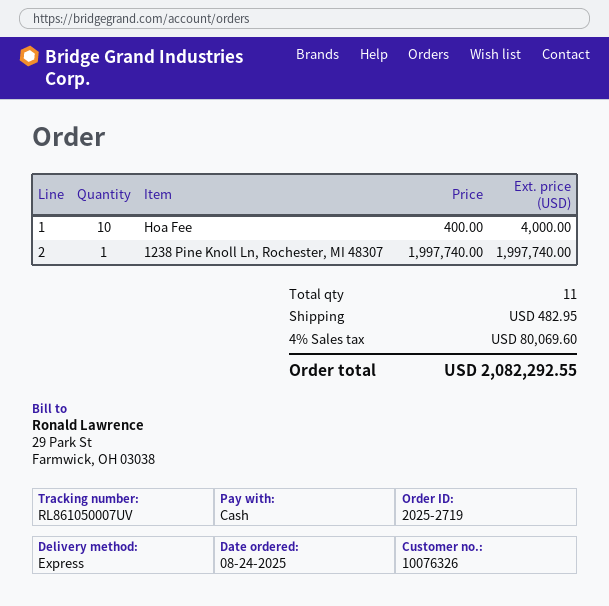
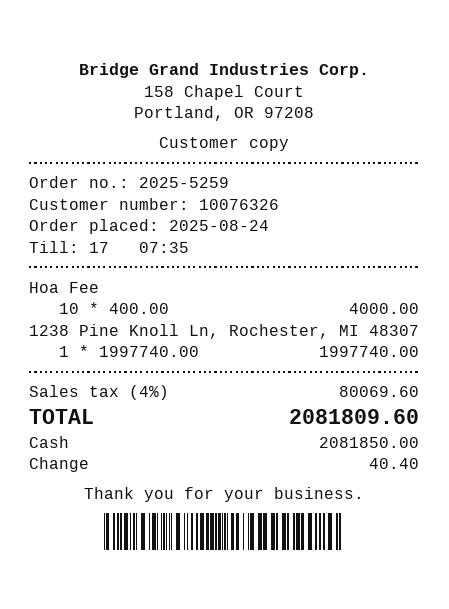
order number: 2025-2719 -> 2025-5259
shipping: 482.95 -> none
total: 2082292.55 -> 2081809.60

